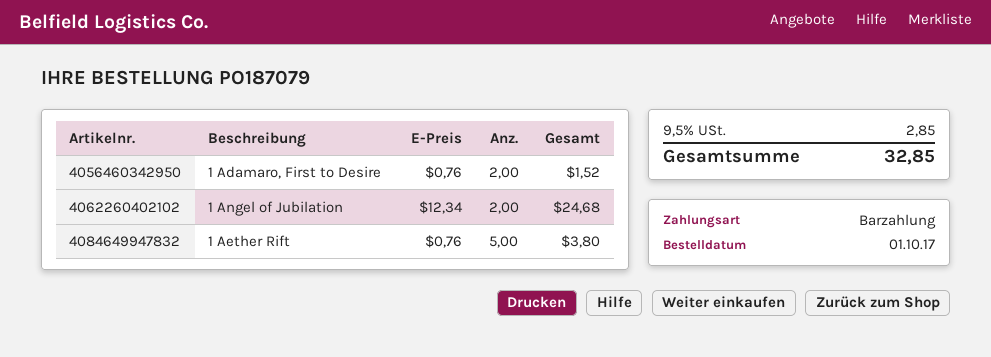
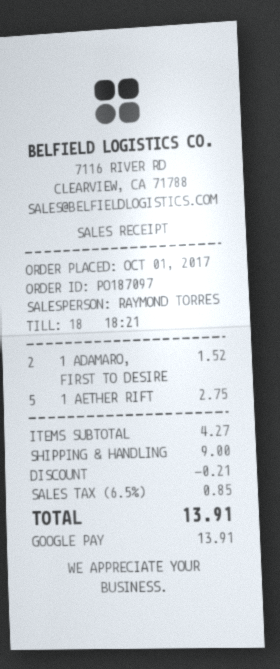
order number: PO187079 -> PO187097
payment method: cash -> Google Pay
1 Angel of Jubilation: 2 for 24.68 -> none
1 Aether Rift: 5 for 3.80 -> 5 for 2.75
discount: none -> 0.21
shipping: none -> 9.00
tax: 9.5% = 2.85 -> 6.5% = 0.85
total: 32.85 -> 13.91

